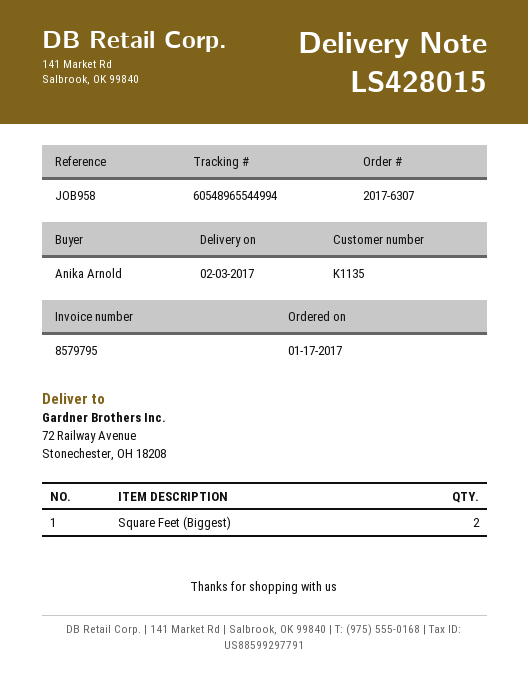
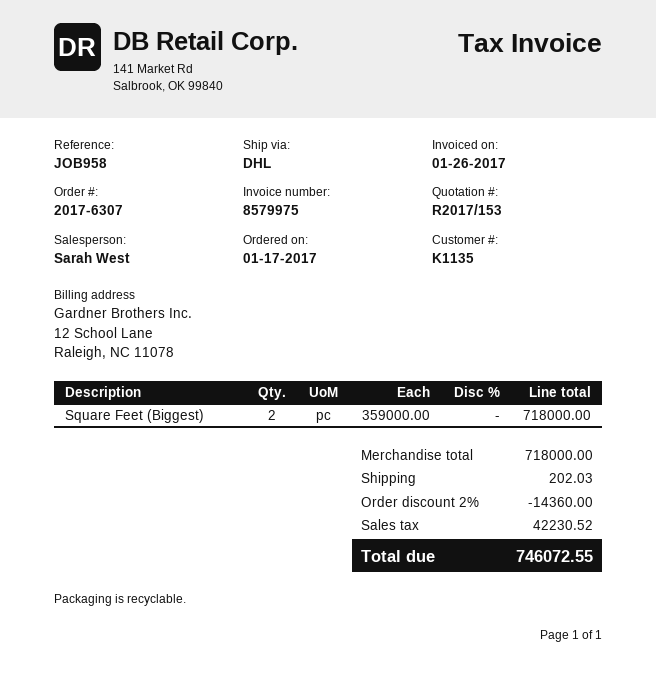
invoice number: 8579795 -> 8579975

